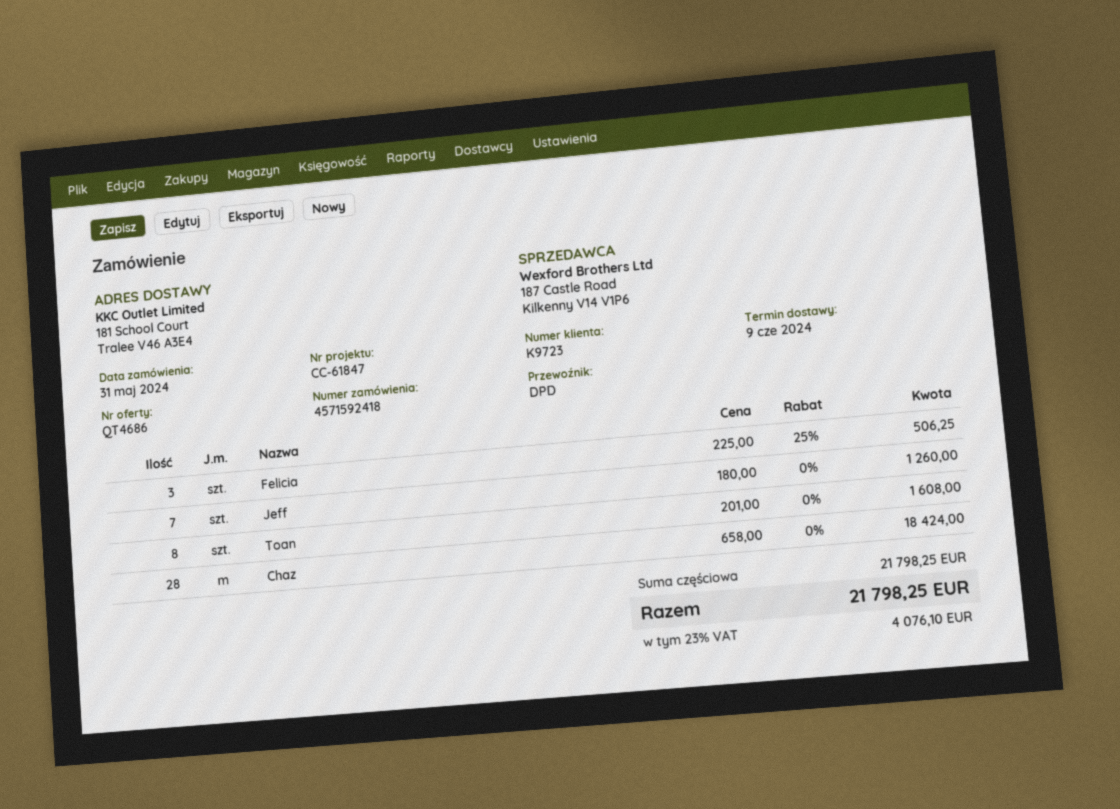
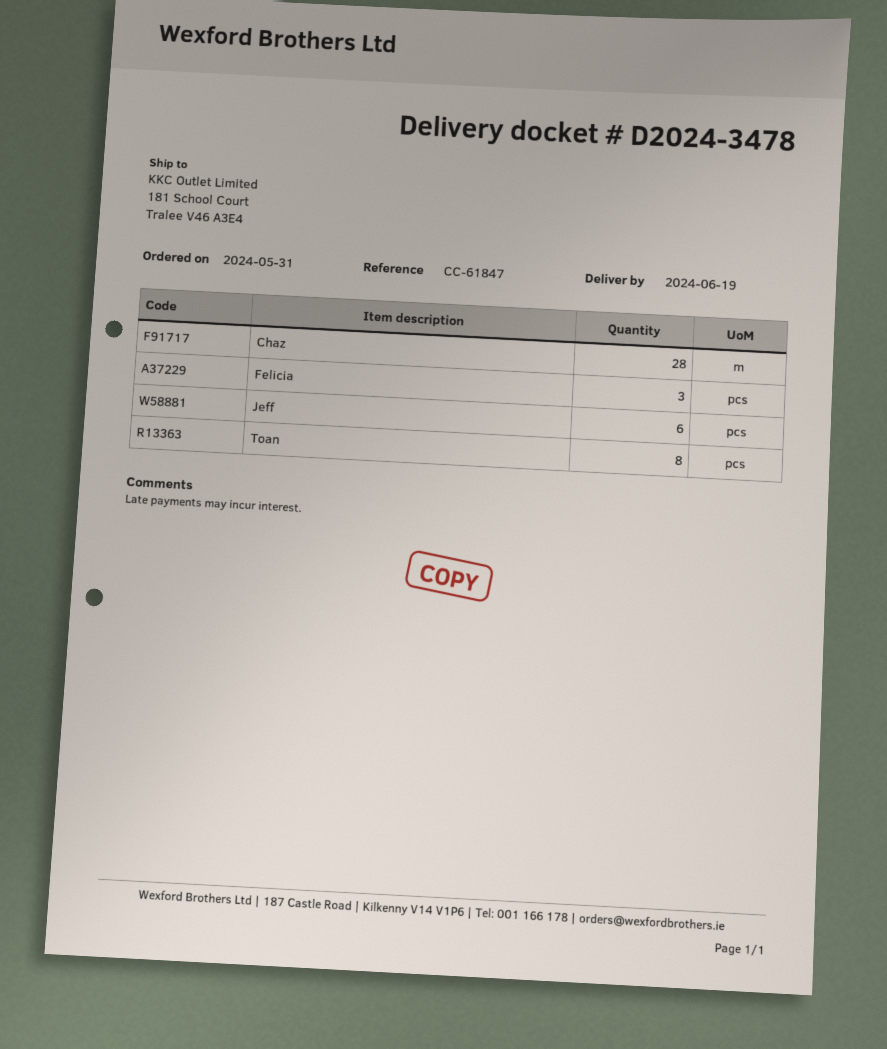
delivery date: 2024-06-09 -> 2024-06-19
Jeff: 7 -> 6

